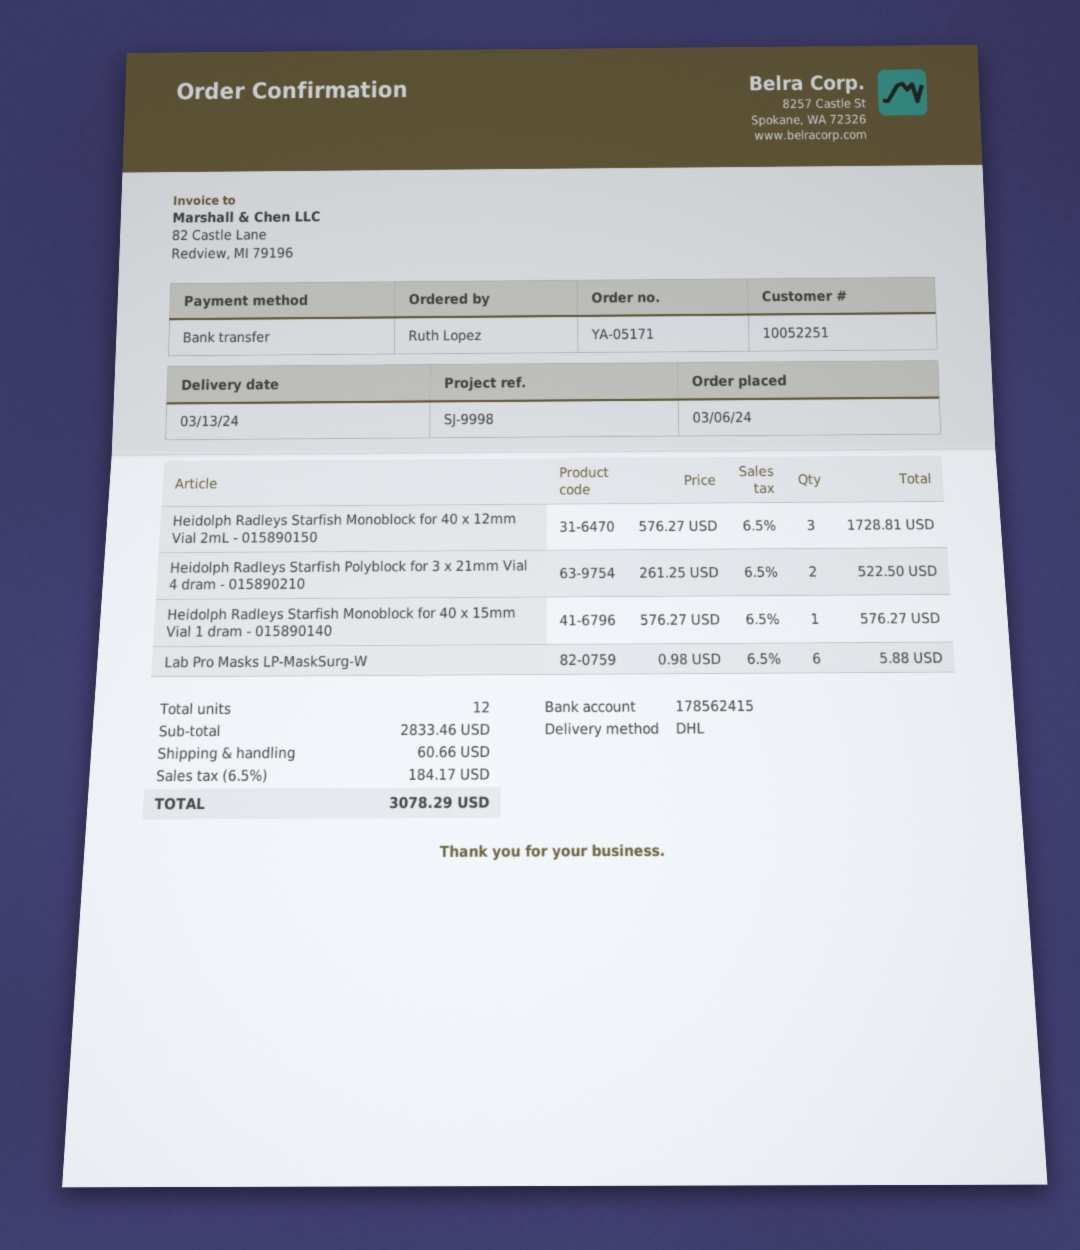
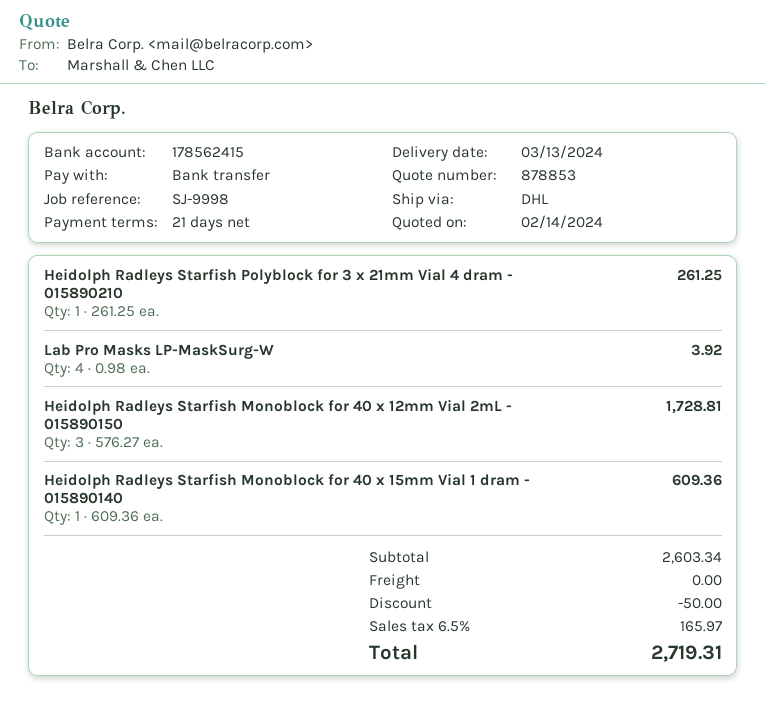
Heidolph Radleys Starfish Polyblock for 3 x 21mm Vial 4 dram - 015890210: 2 x 261.25 = 522.50 -> 1 x 261.25 = 261.25
Heidolph Radleys Starfish Monoblock for 40 x 15mm Vial 1 dram - 015890140: 1 x 576.27 = 576.27 -> 1 x 609.36 = 609.36
Lab Pro Masks LP-MaskSurg-W: 6 x 0.98 = 5.88 -> 4 x 0.98 = 3.92
subtotal: 2833.46 -> 2603.34
discount: none -> 50.00
shipping: 60.66 -> 0.00
tax: 6.5% = 184.17 -> 6.5% = 165.97
total: 3078.29 -> 2719.31

